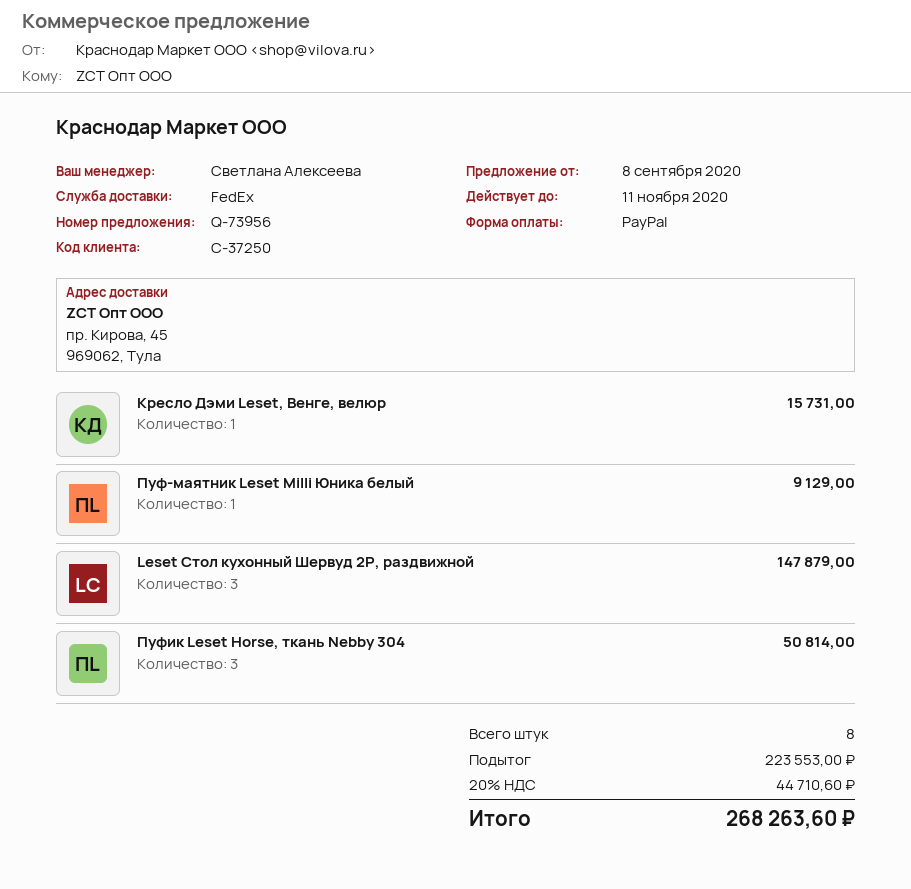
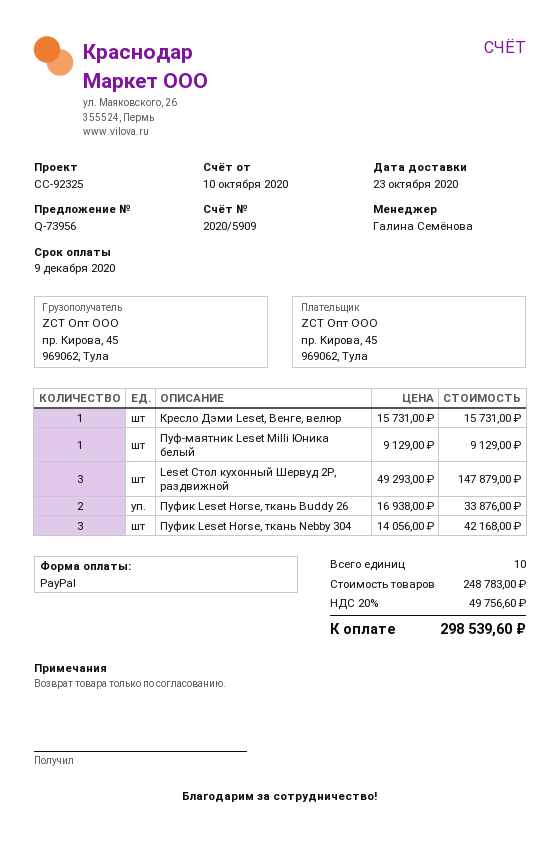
sales rep: Светлана Алексеева -> Галина Семёнова
Пуфик Leset Horse, ткань Nebby 304: 3 for 50814.00 -> 3 for 42168.00
Пуфик Leset Horse, ткань Buddy 26: none -> 2 for 33876.00
total quantity: 8 -> 10
subtotal: 223553.00 -> 248783.00
tax: 20% = 44710.60 -> 20% = 49756.60
total: 268263.60 -> 298539.60

